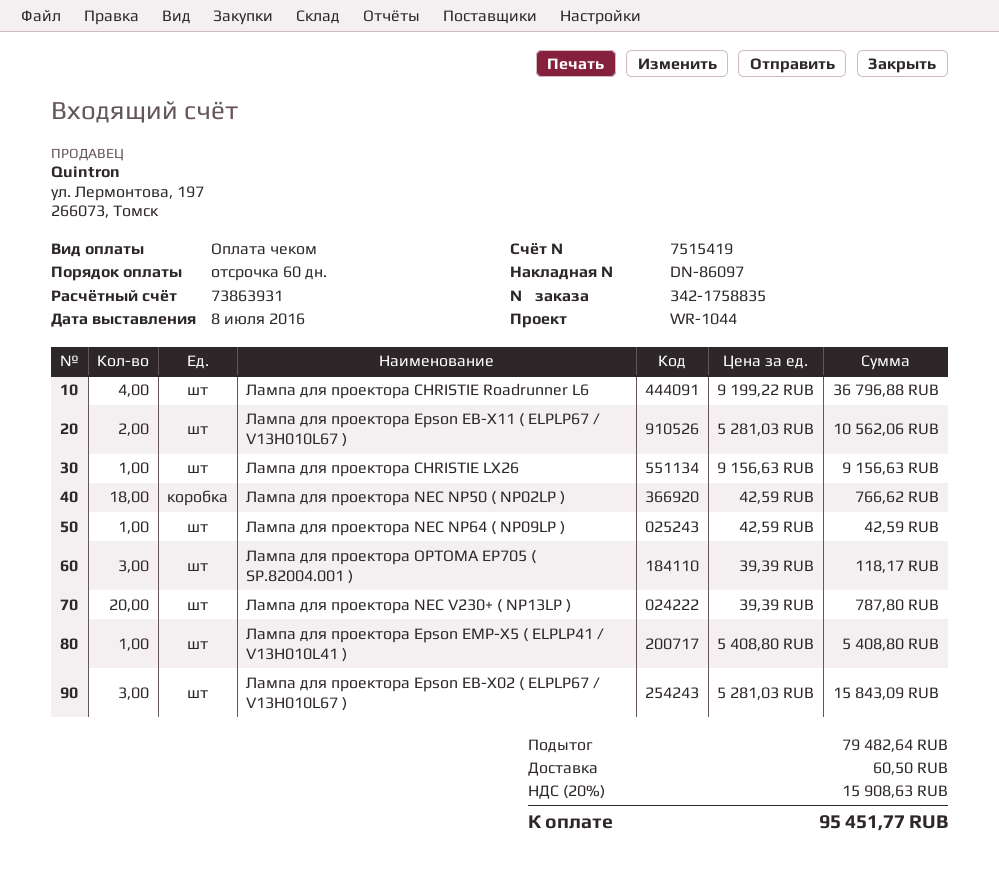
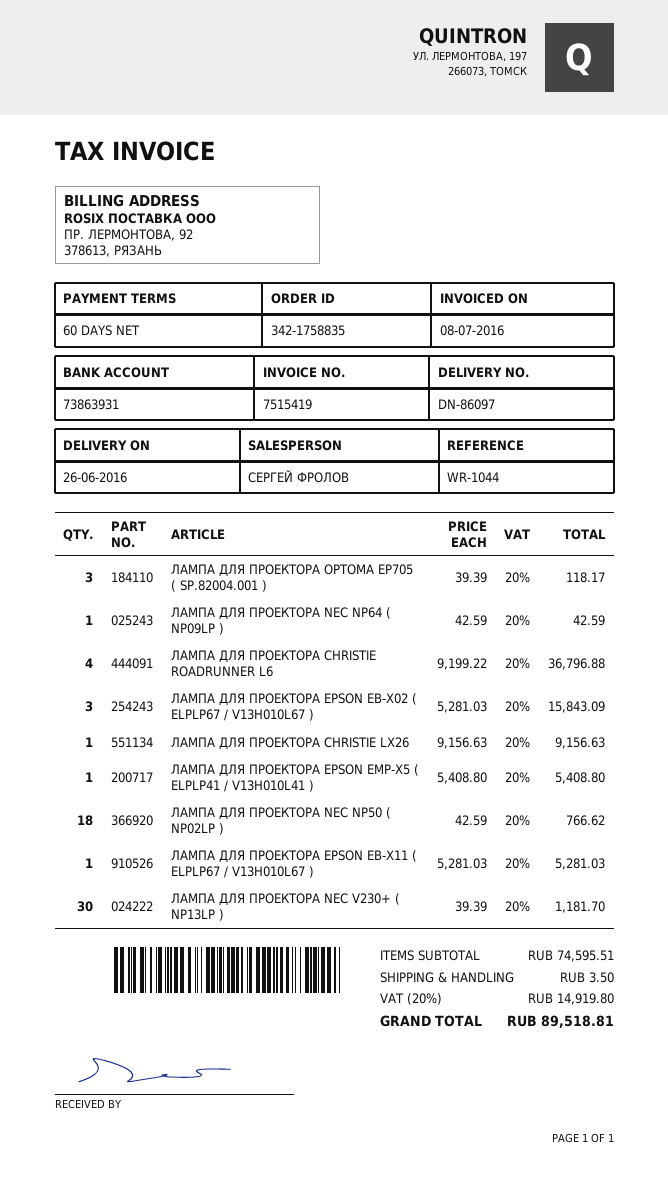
Лампа для проектора Epson EB-X11 ( ELPLP67 / V13H010L67 ): 2 x 5281.03 = 10562.06 -> 1 x 5281.03 = 5281.03
Лампа для проектора NEC V230+ ( NP13LP ): 20 x 39.39 = 787.80 -> 30 x 39.39 = 1181.70
subtotal: 79482.64 -> 74595.51
shipping: 60.50 -> 3.50
tax: 20% = 15908.63 -> 20% = 14919.80
total: 95451.77 -> 89518.81

